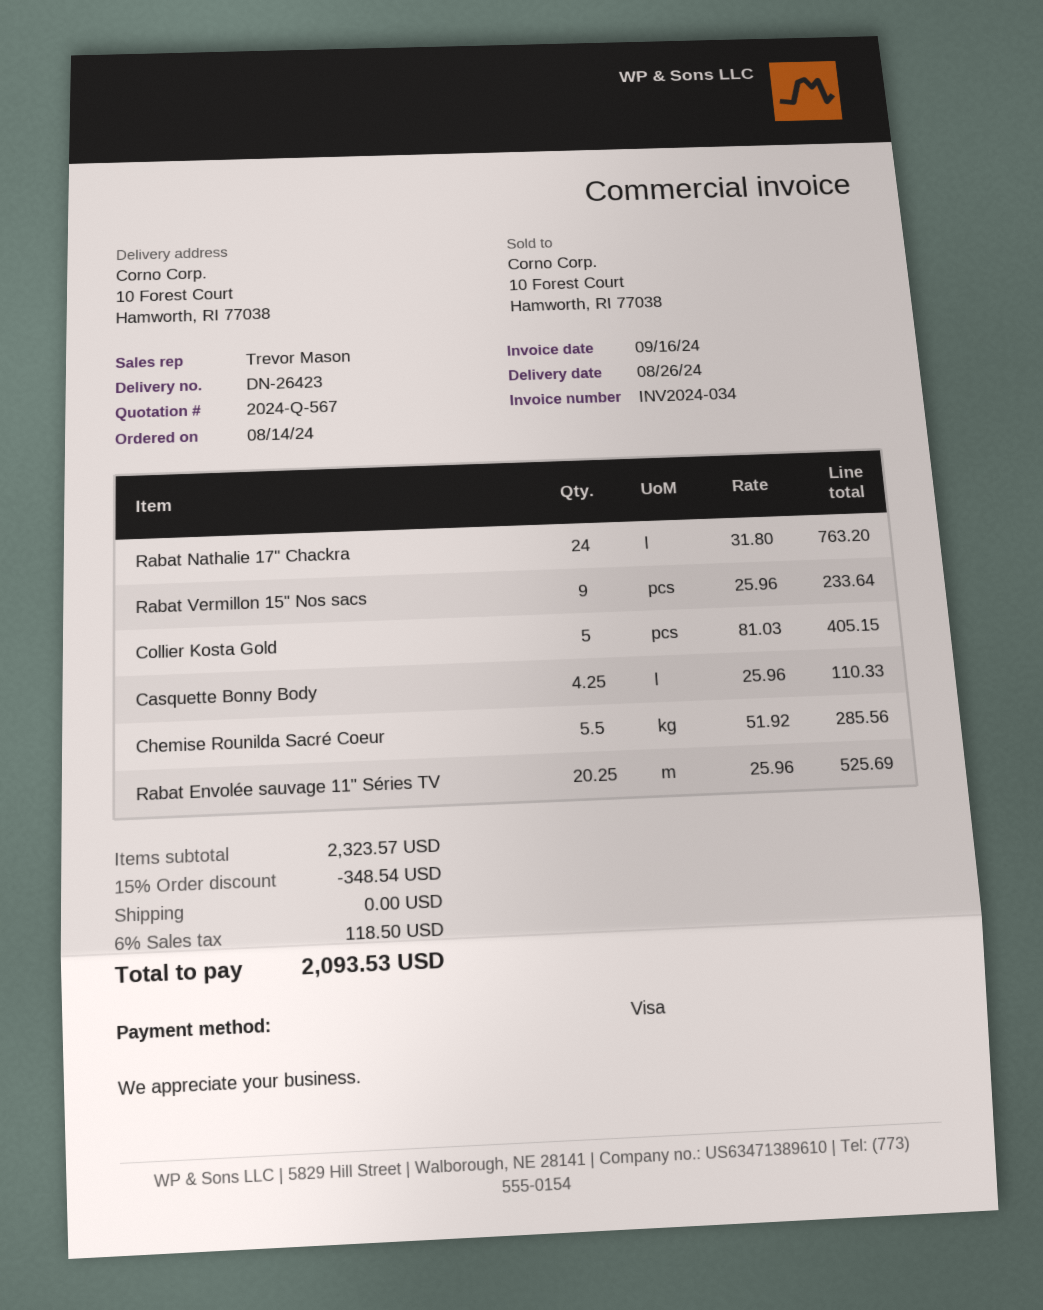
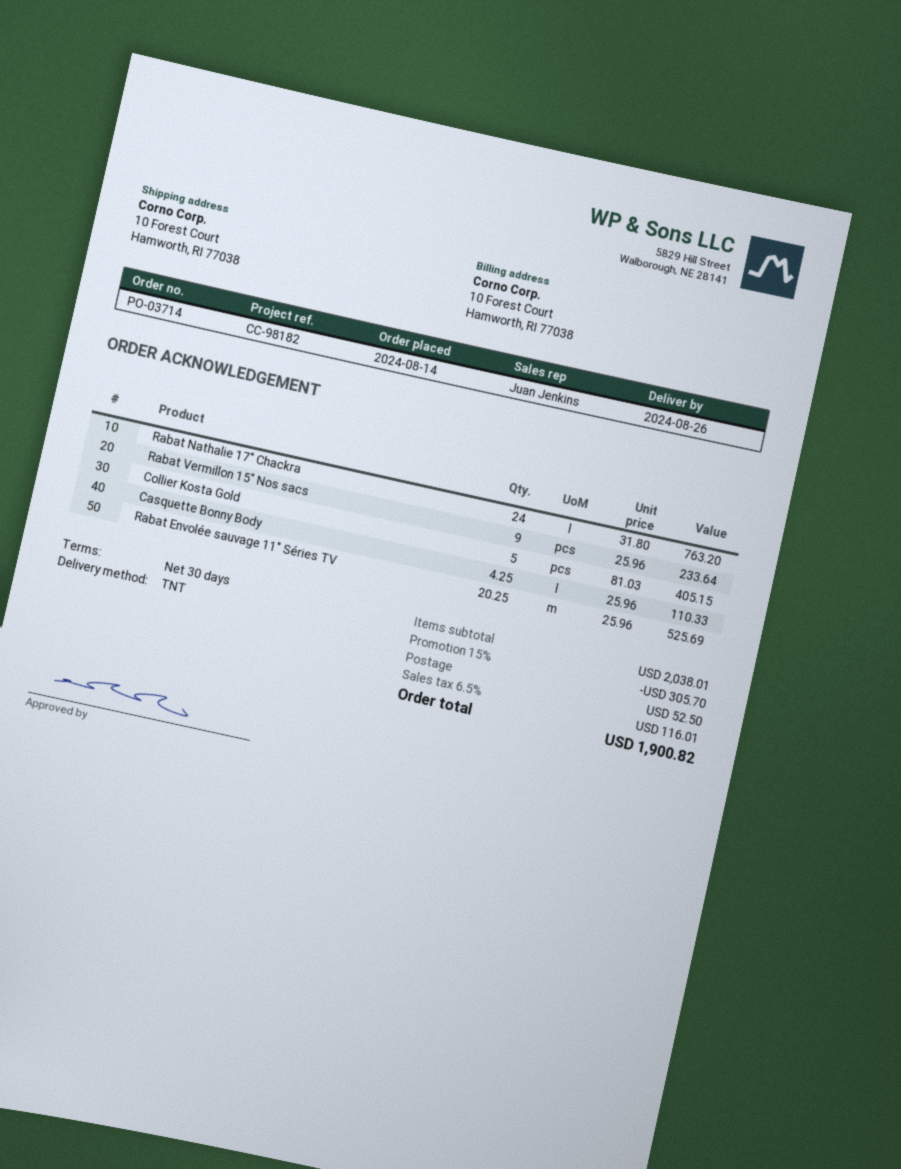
sales rep: Trevor Mason -> Juan Jenkins
Chemise Rounilda Sacré Coeur: 5.5 x 51.92 = 285.56 -> none
subtotal: 2323.57 -> 2038.01
discount: 15% = 348.54 -> 15% = 305.70
shipping: 0.00 -> 52.50
tax: 6% = 118.50 -> 6.5% = 116.01
total: 2093.53 -> 1900.82

